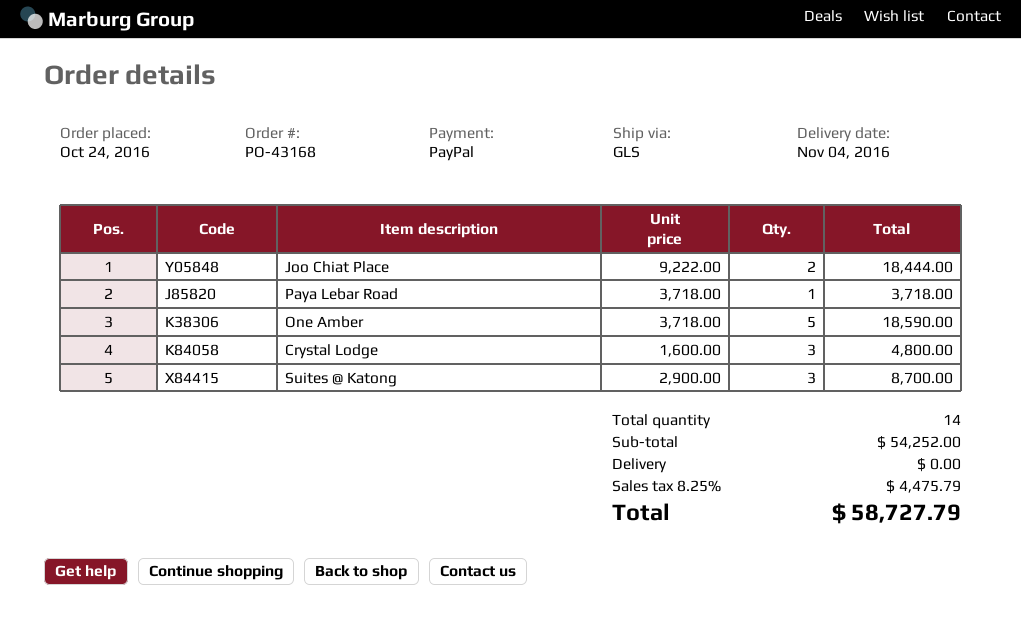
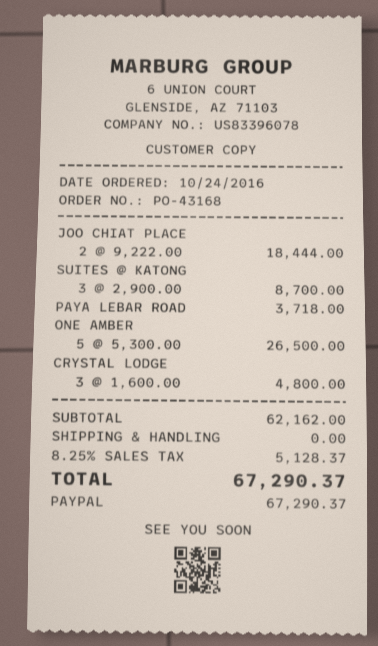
One Amber: 5 x 3718.00 = 18590.00 -> 5 x 5300.00 = 26500.00
subtotal: 54252.00 -> 62162.00
tax: 8.25% = 4475.79 -> 8.25% = 5128.37
total: 58727.79 -> 67290.37

